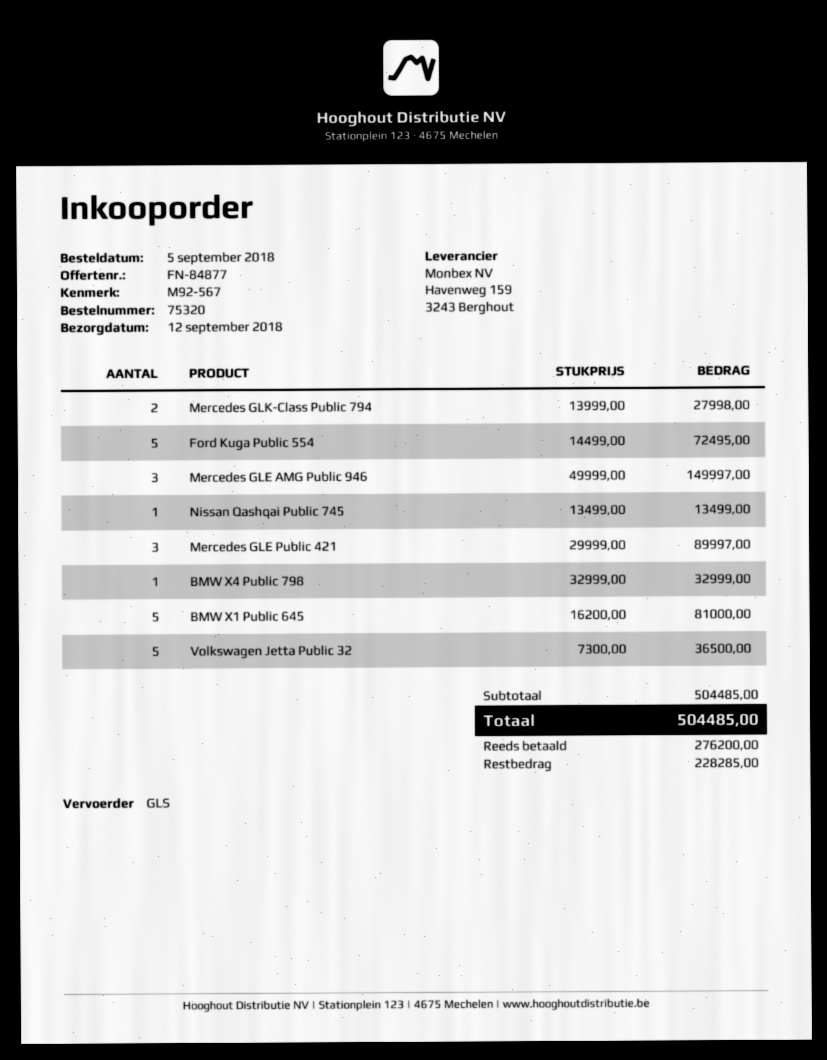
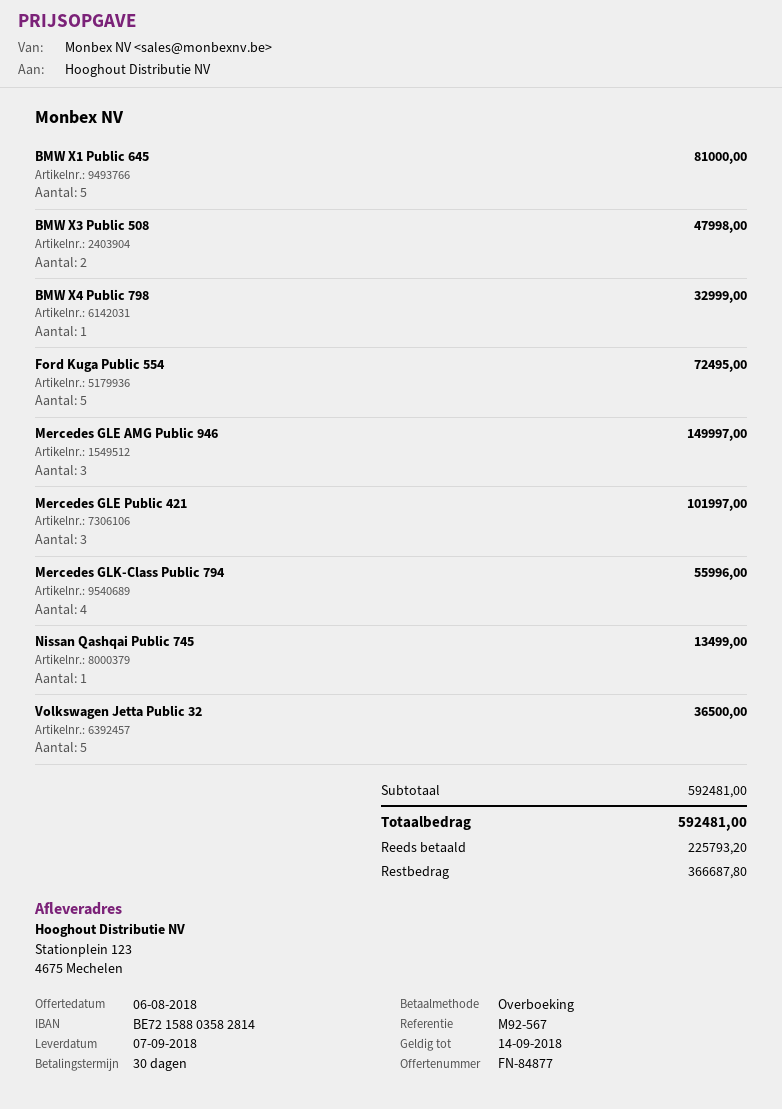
delivery date: 2018-09-12 -> 2018-09-07
Mercedes GLK-Class Public 794: 2 for 27998.00 -> 4 for 55996.00
Mercedes GLE Public 421: 3 for 89997.00 -> 3 for 101997.00
BMW X3 Public 508: none -> 2 for 47998.00
subtotal: 504485.00 -> 592481.00
total: 504485.00 -> 592481.00
deposit: 276200.00 -> 225793.20
balance: 228285.00 -> 366687.80

